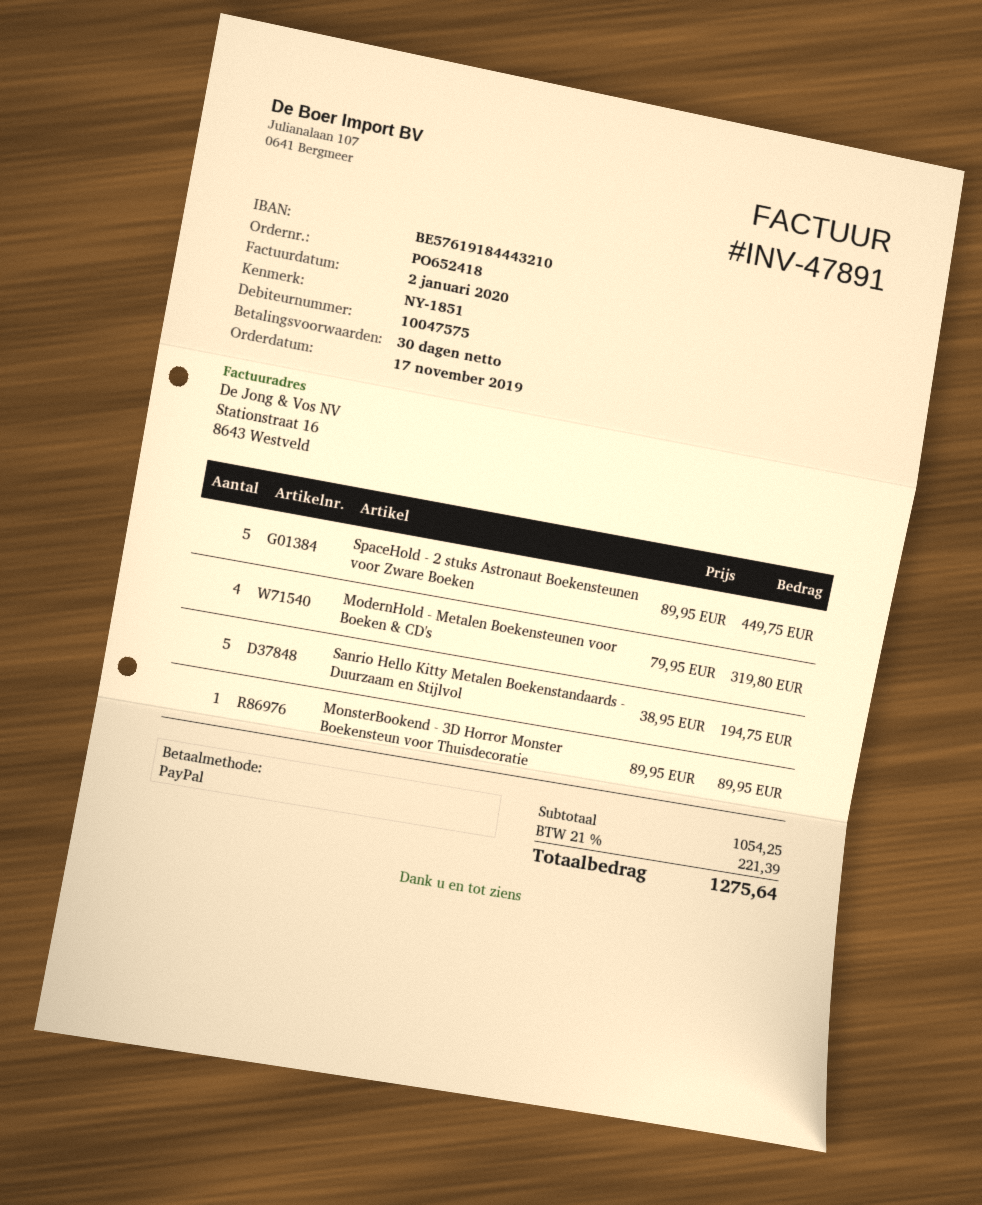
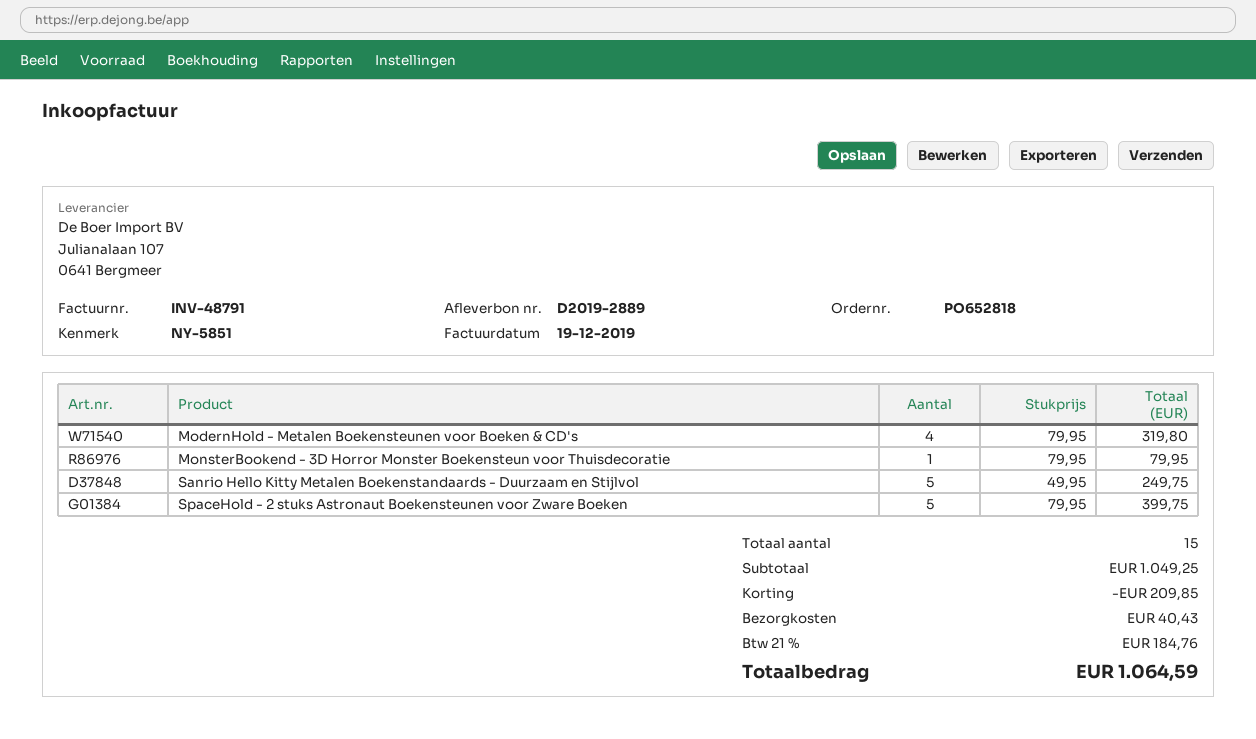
order number: PO652418 -> PO652818
invoice number: INV-47891 -> INV-48791
invoice date: 2020-01-02 -> 2019-12-19
reference: NY-1851 -> NY-5851
SpaceHold - 2 stuks Astronaut Boekensteunen voor Zware Boeken: 5 x 89.95 = 449.75 -> 5 x 79.95 = 399.75
Sanrio Hello Kitty Metalen Boekenstandaards - Duurzaam en Stijlvol: 5 x 38.95 = 194.75 -> 5 x 49.95 = 249.75
MonsterBookend - 3D Horror Monster Boekensteun voor Thuisdecoratie: 1 x 89.95 = 89.95 -> 1 x 79.95 = 79.95
subtotal: 1054.25 -> 1049.25
discount: none -> 209.85
shipping: none -> 40.43
tax: 21% = 221.39 -> 21% = 184.76
total: 1275.64 -> 1064.59

